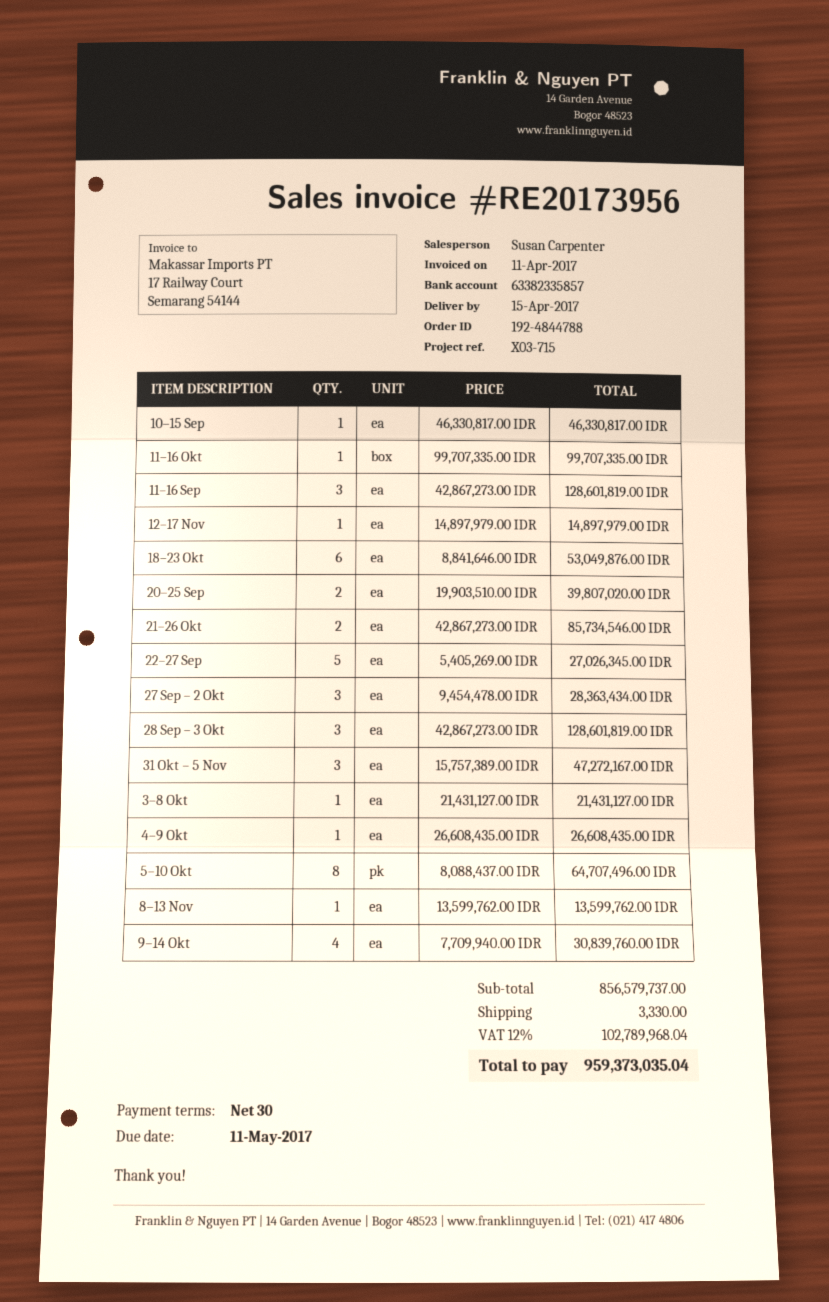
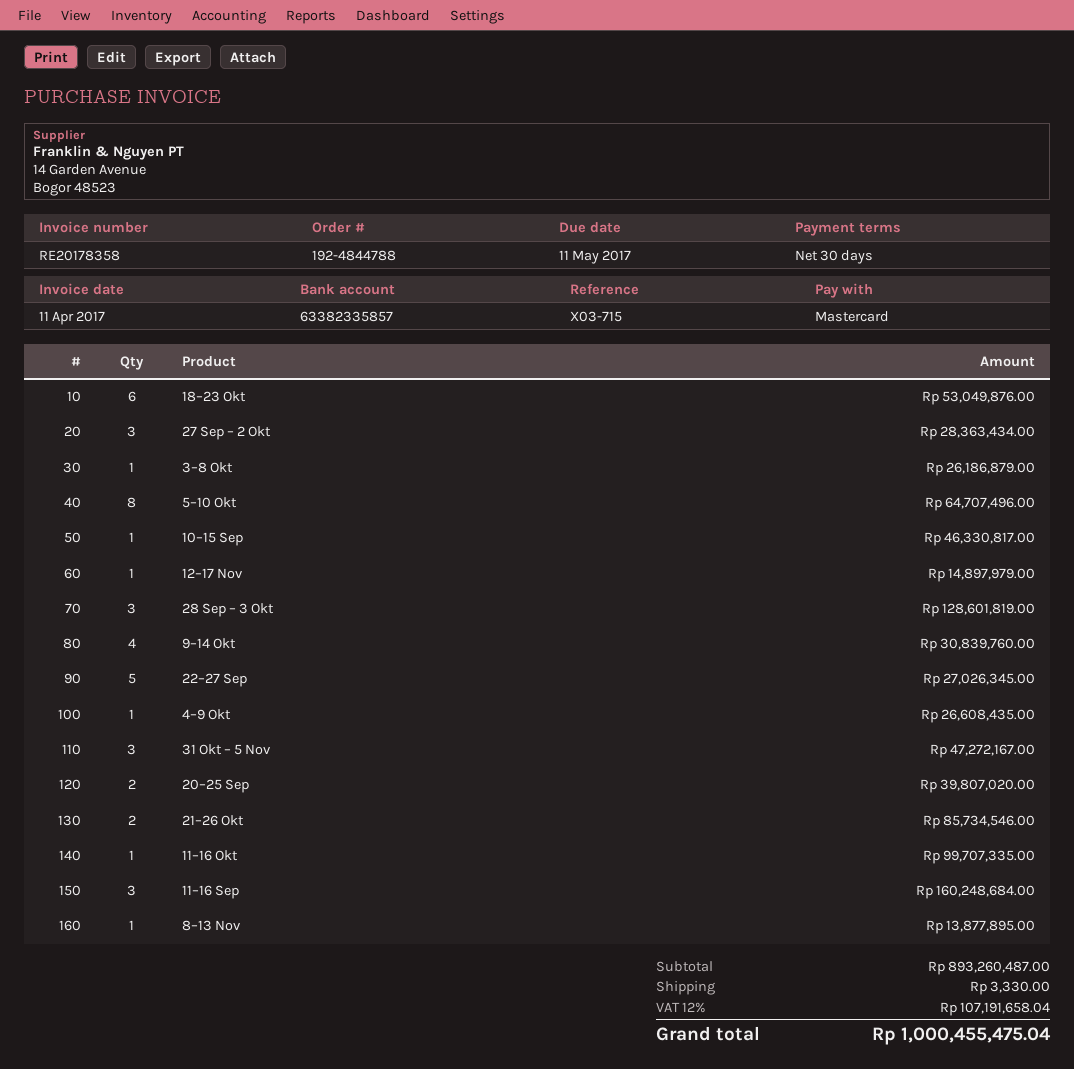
invoice number: RE20173956 -> RE20178358
11–16 Sep: 3 for 128601819.00 -> 3 for 160248684.00
3–8 Okt: 1 for 21431127.00 -> 1 for 26186879.00
8–13 Nov: 1 for 13599762.00 -> 1 for 13877895.00
subtotal: 856579737.00 -> 893260487.00
tax: 12% = 102789968.04 -> 12% = 107191658.04
total: 959373035.04 -> 1000455475.04

